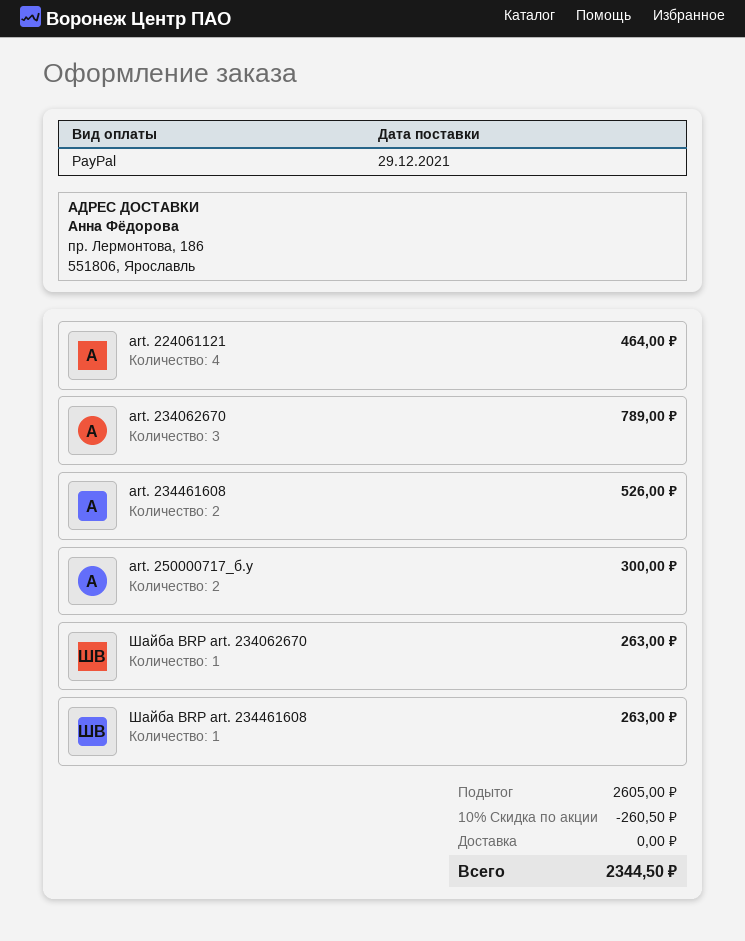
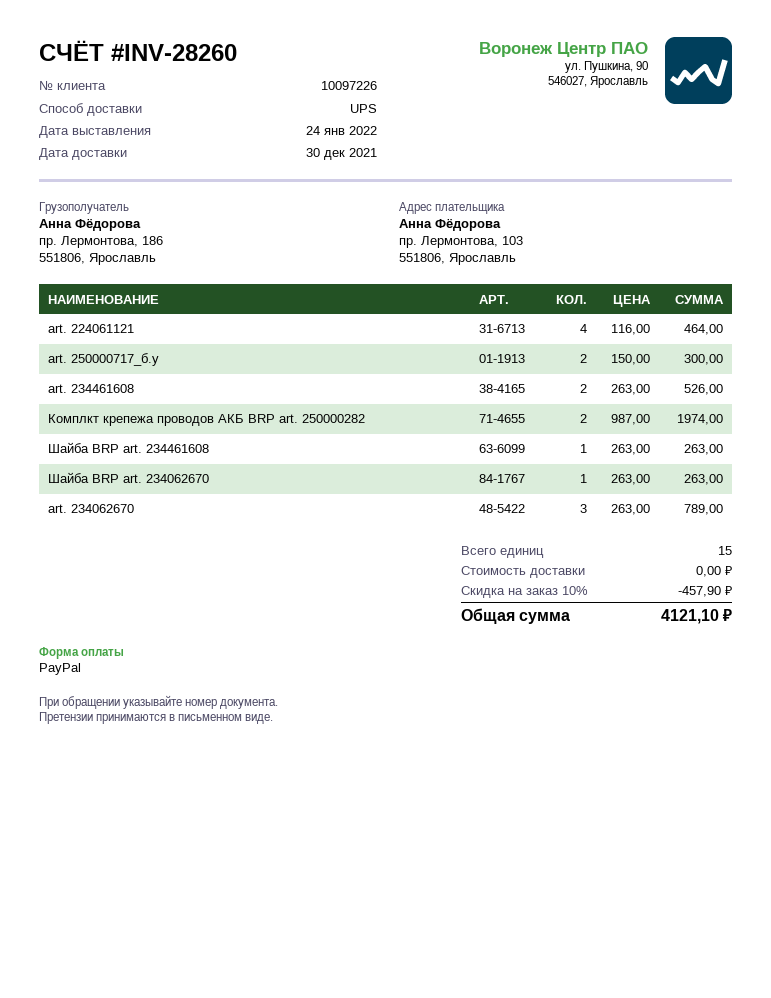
delivery date: 2021-12-29 -> 2021-12-30
Комплкт крепежа проводов АКБ BRP art. 250000282: none -> 2 for 1974.00
discount: 10% = 260.50 -> 10% = 457.90
total: 2344.50 -> 4121.10

